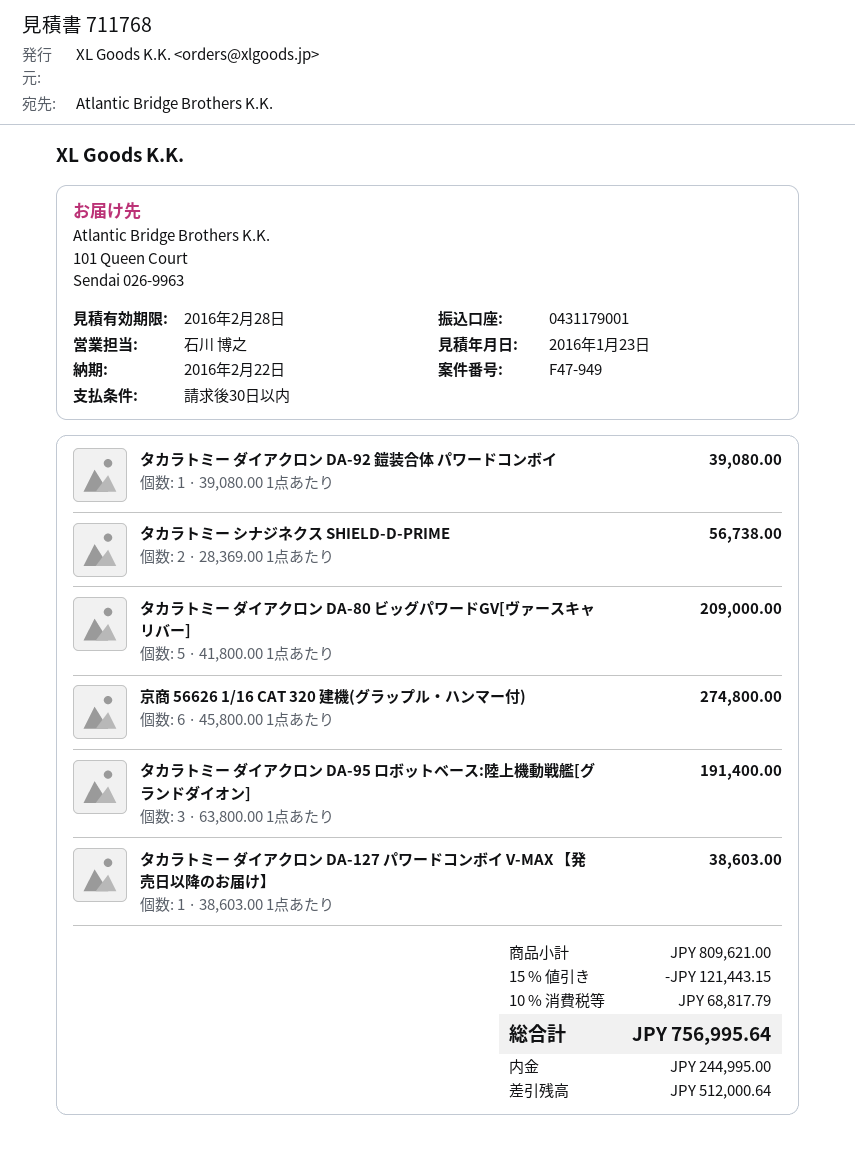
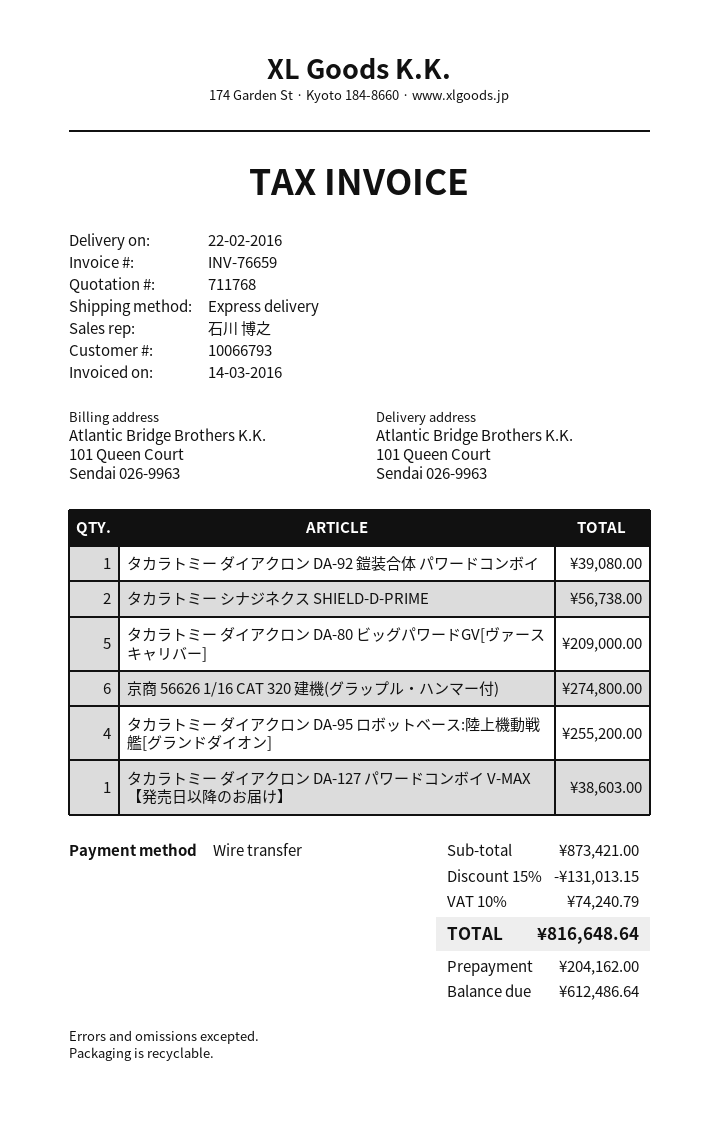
タカラトミー ダイアクロン DA-95 ロボットベース:陸上機動戦艦[グランドダイオン]: 3 for 191400.00 -> 4 for 255200.00
subtotal: 809621.00 -> 873421.00
discount: 15% = 121443.15 -> 15% = 131013.15
tax: 10% = 68817.79 -> 10% = 74240.79
total: 756995.64 -> 816648.64
deposit: 244995.00 -> 204162.00
balance: 512000.64 -> 612486.64

